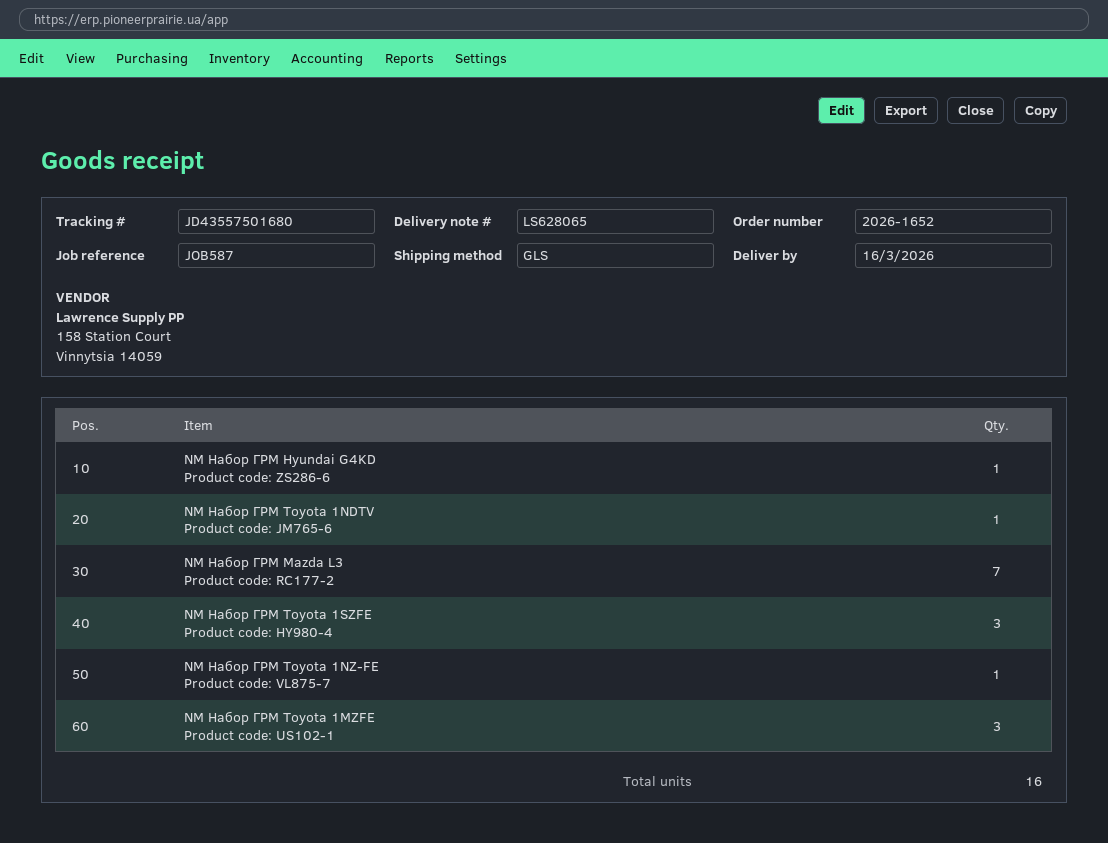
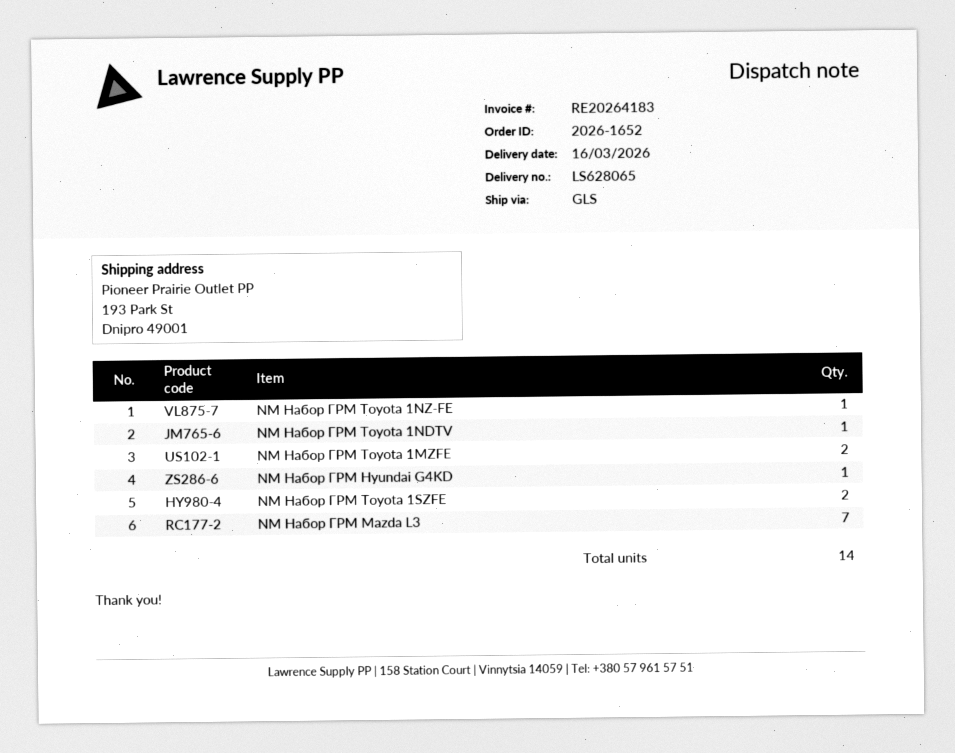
NM Набор ГРМ Toyota 1SZFE: 3 -> 2
NM Набор ГРМ Toyota 1MZFE: 3 -> 2
total quantity: 16 -> 14

